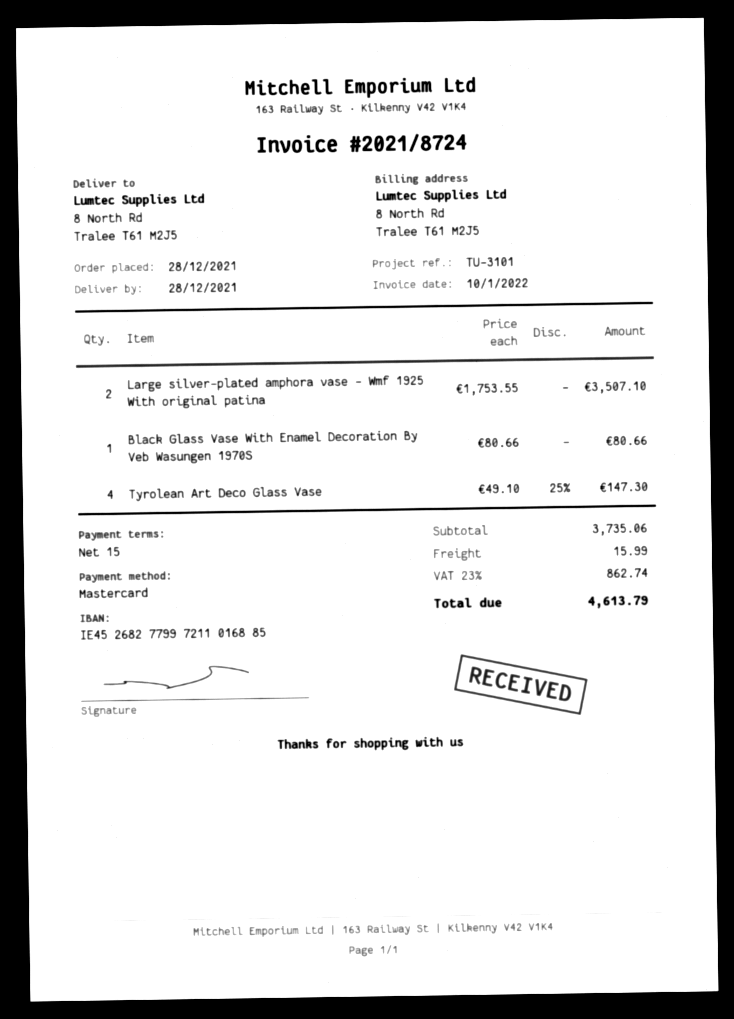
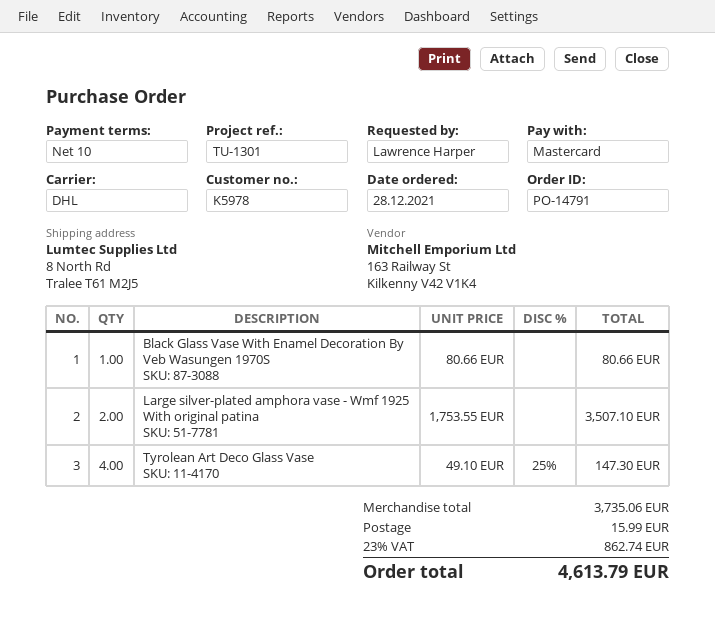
payment terms: 15 days -> 10 days
reference: TU-3101 -> TU-1301

